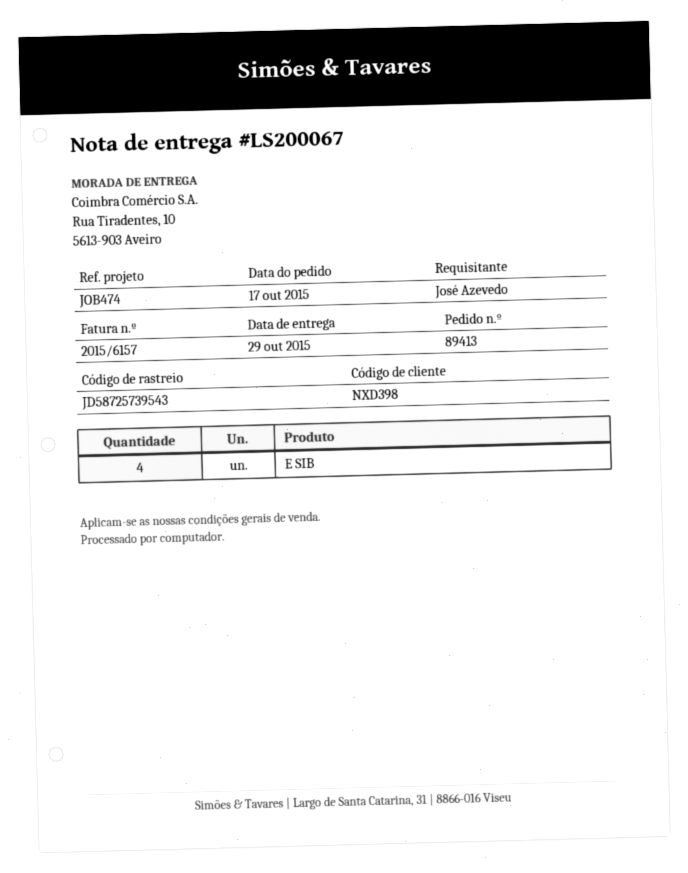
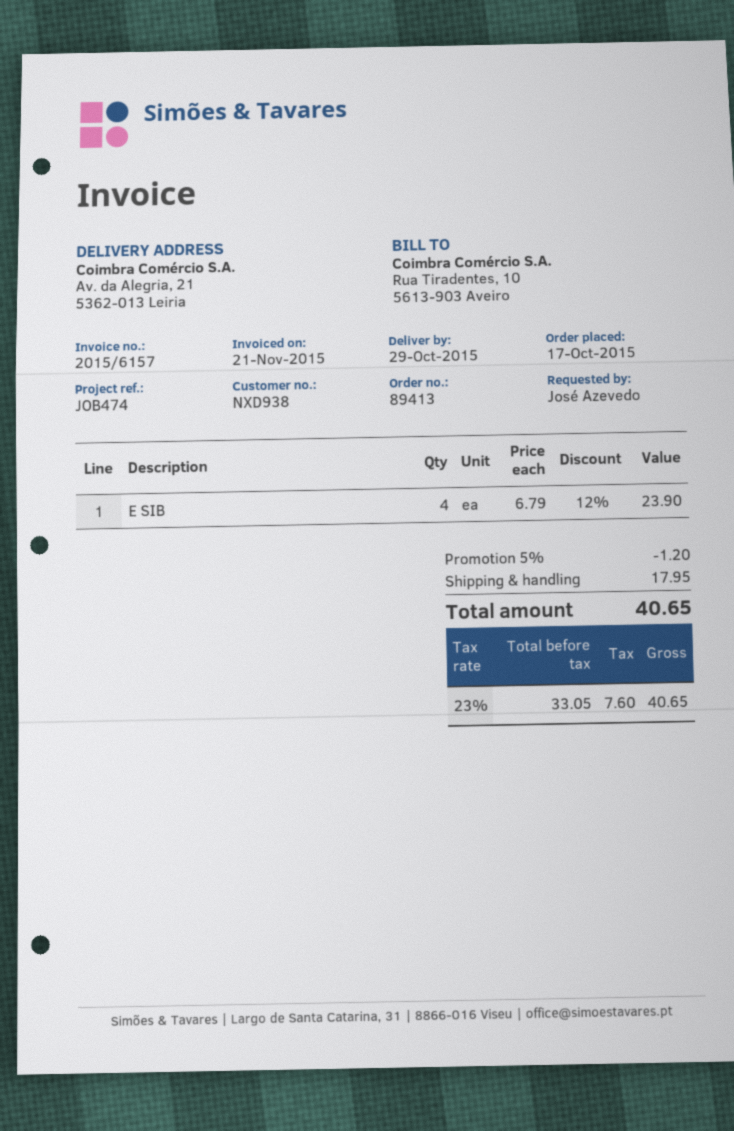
customer number: NXD398 -> NXD938
ship to: Rua Tiradentes, 10, 5613-903 Aveiro -> Av. da Alegria, 21, 5362-013 Leiria

